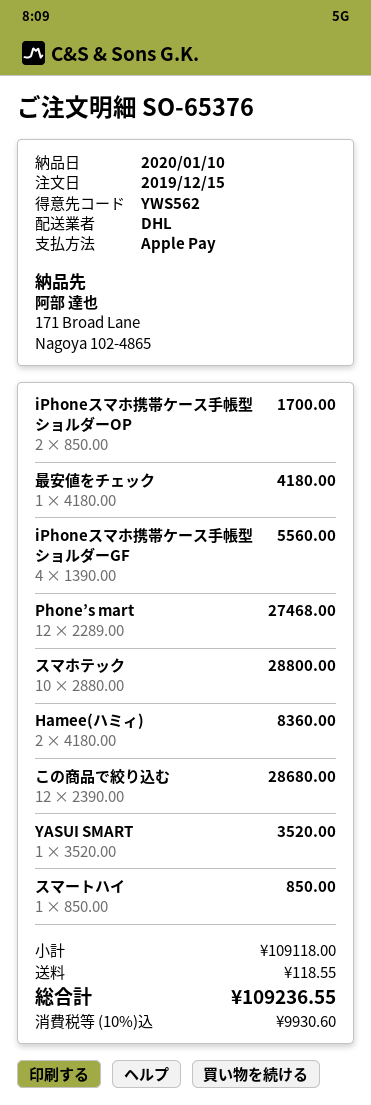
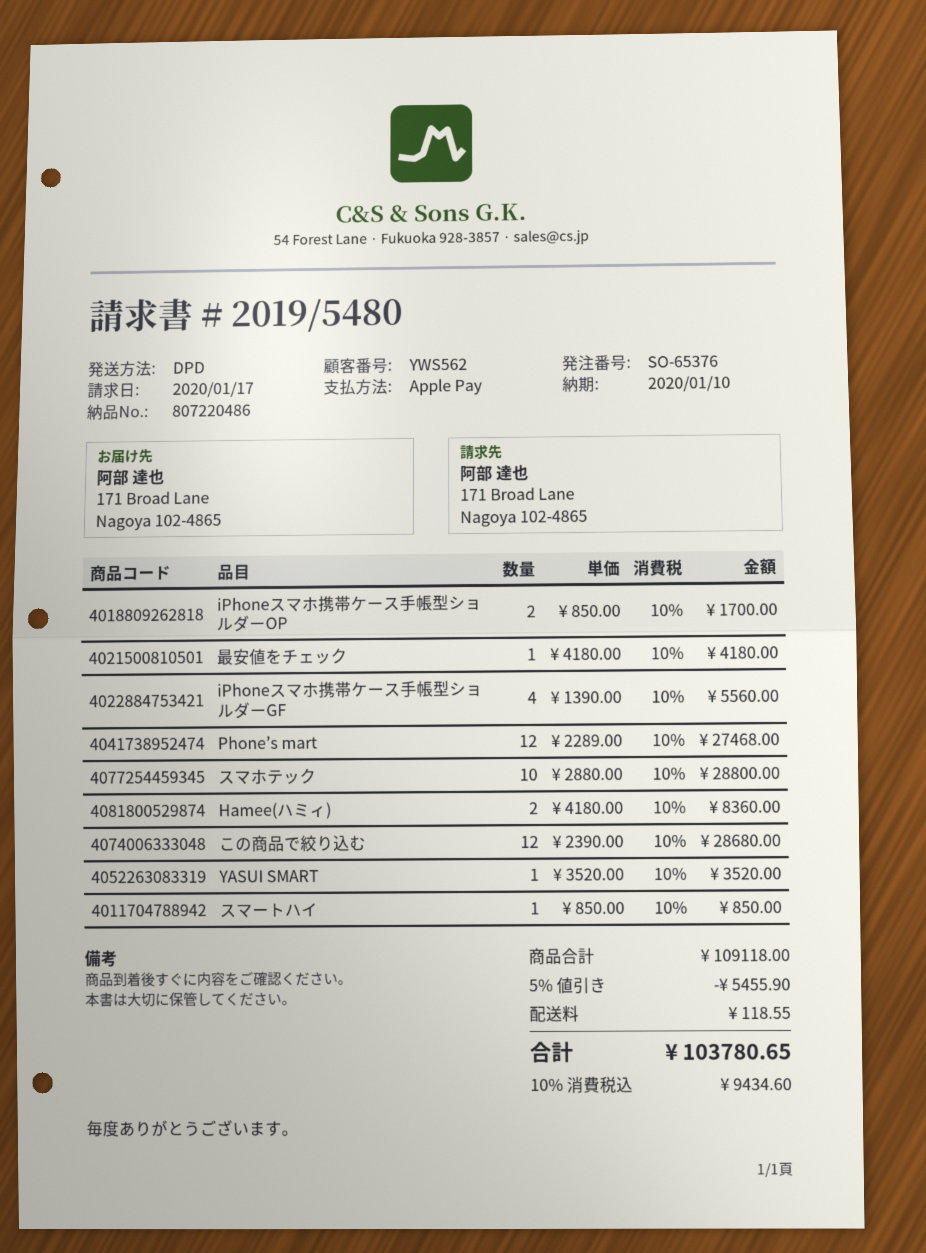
shipping method: DHL -> DPD
discount: none -> 5% = 5455.90
tax: 10% = 9930.60 -> 10% = 9434.60
total: 109236.55 -> 103780.65

